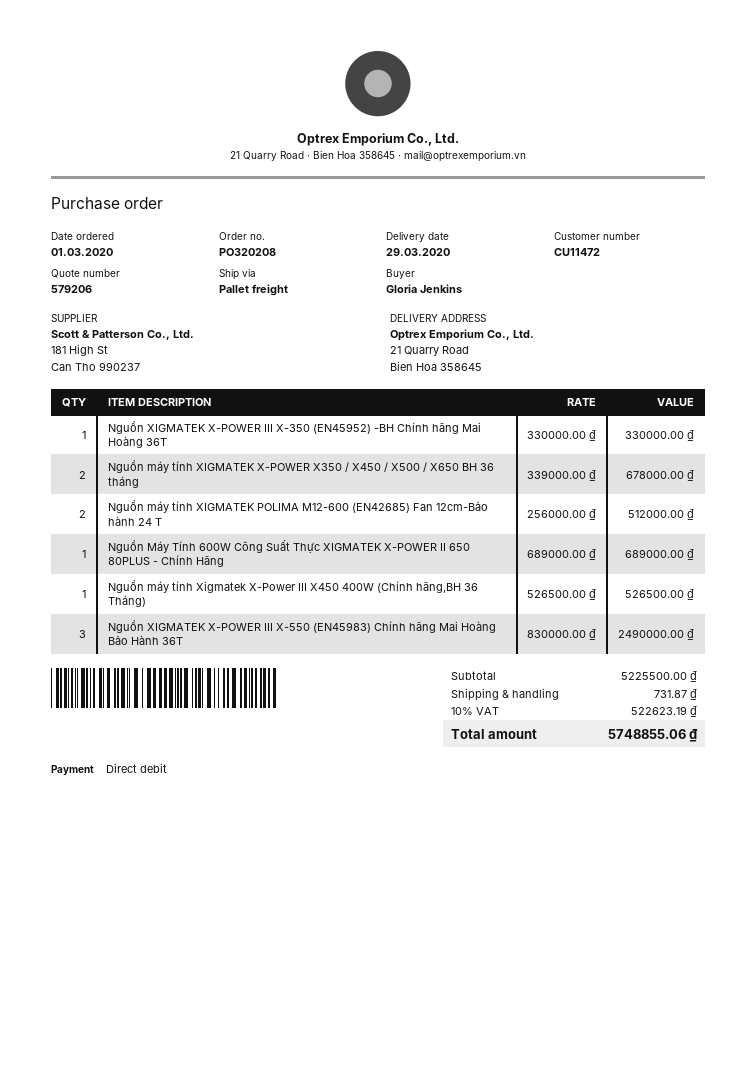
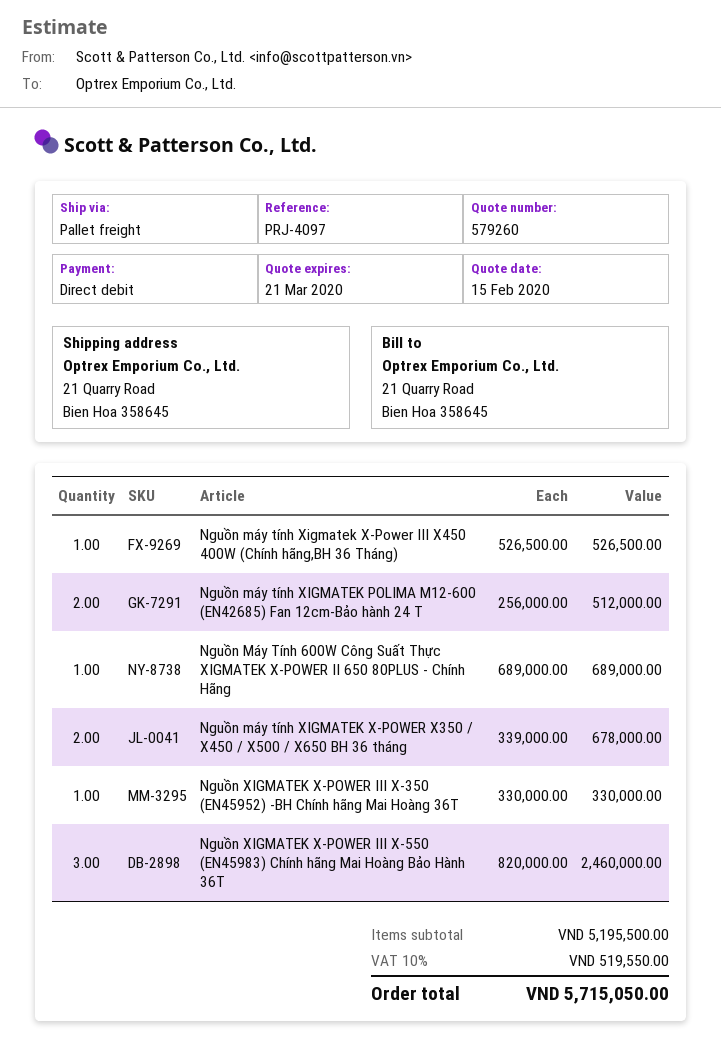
quote number: 579206 -> 579260
Nguồn XIGMATEK X-POWER III X-550 (EN45983) Chính hãng Mai Hoàng Bảo Hành 36T: 3 x 830000.00 = 2490000.00 -> 3 x 820000.00 = 2460000.00
subtotal: 5225500.00 -> 5195500.00
shipping: 731.87 -> none
tax: 10% = 522623.19 -> 10% = 519550.00
total: 5748855.06 -> 5715050.00

